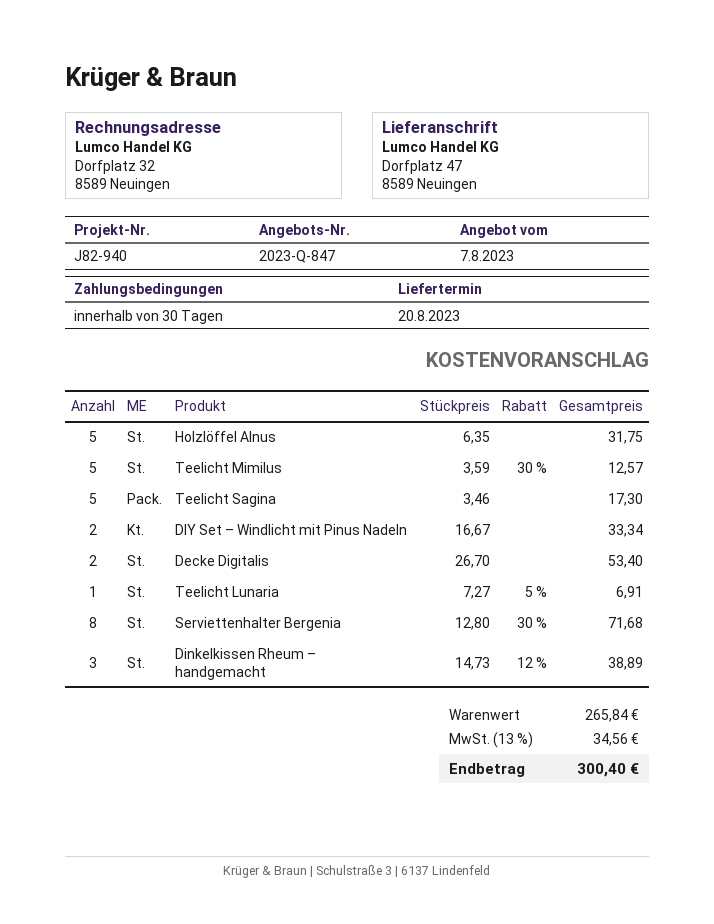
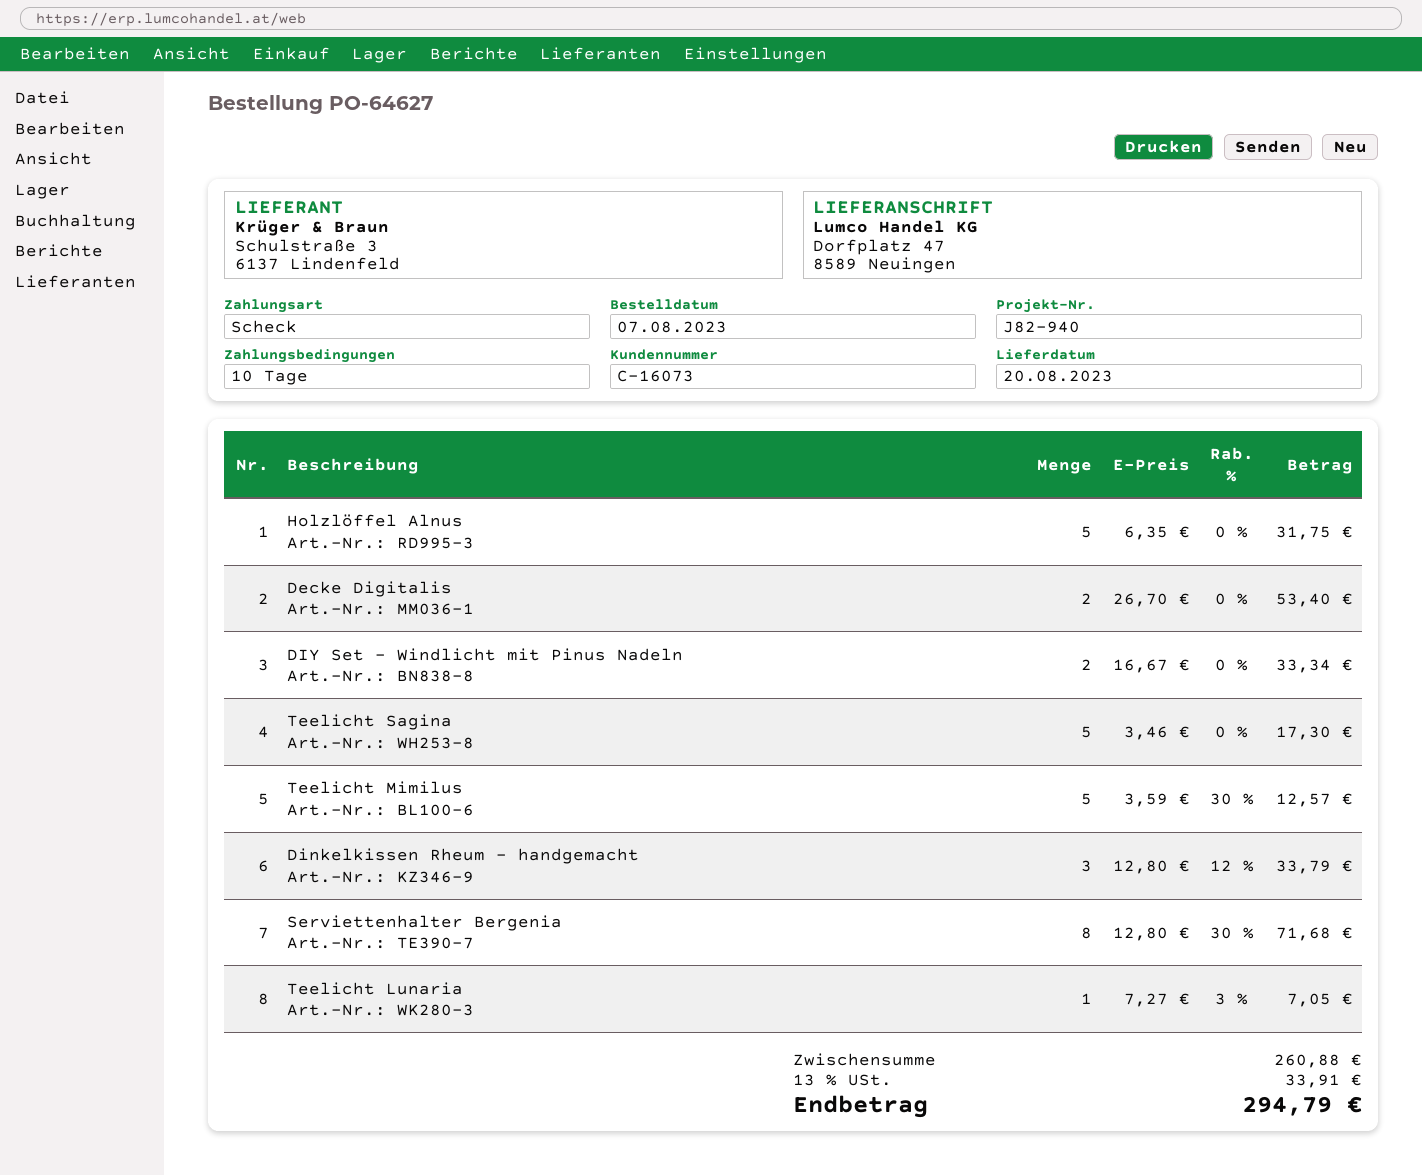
payment terms: 30 days -> 10 days
Teelicht Lunaria: 1 x 7.27 - 5% = 6.91 -> 1 x 7.27 - 3% = 7.05
Dinkelkissen Rheum – handgemacht: 3 x 14.73 - 12% = 38.89 -> 3 x 12.80 - 12% = 33.79
subtotal: 265.84 -> 260.88
tax: 13% = 34.56 -> 13% = 33.91
total: 300.40 -> 294.79

